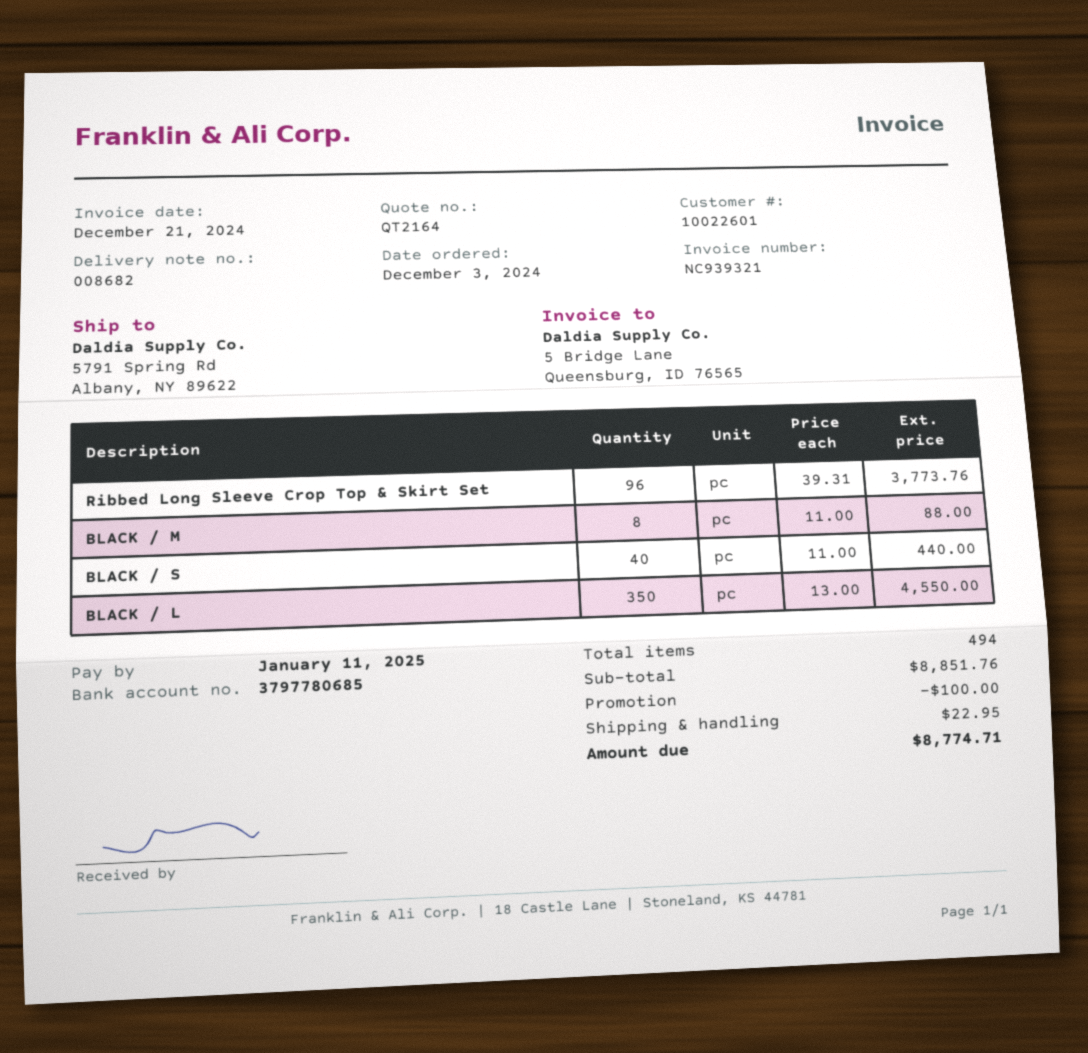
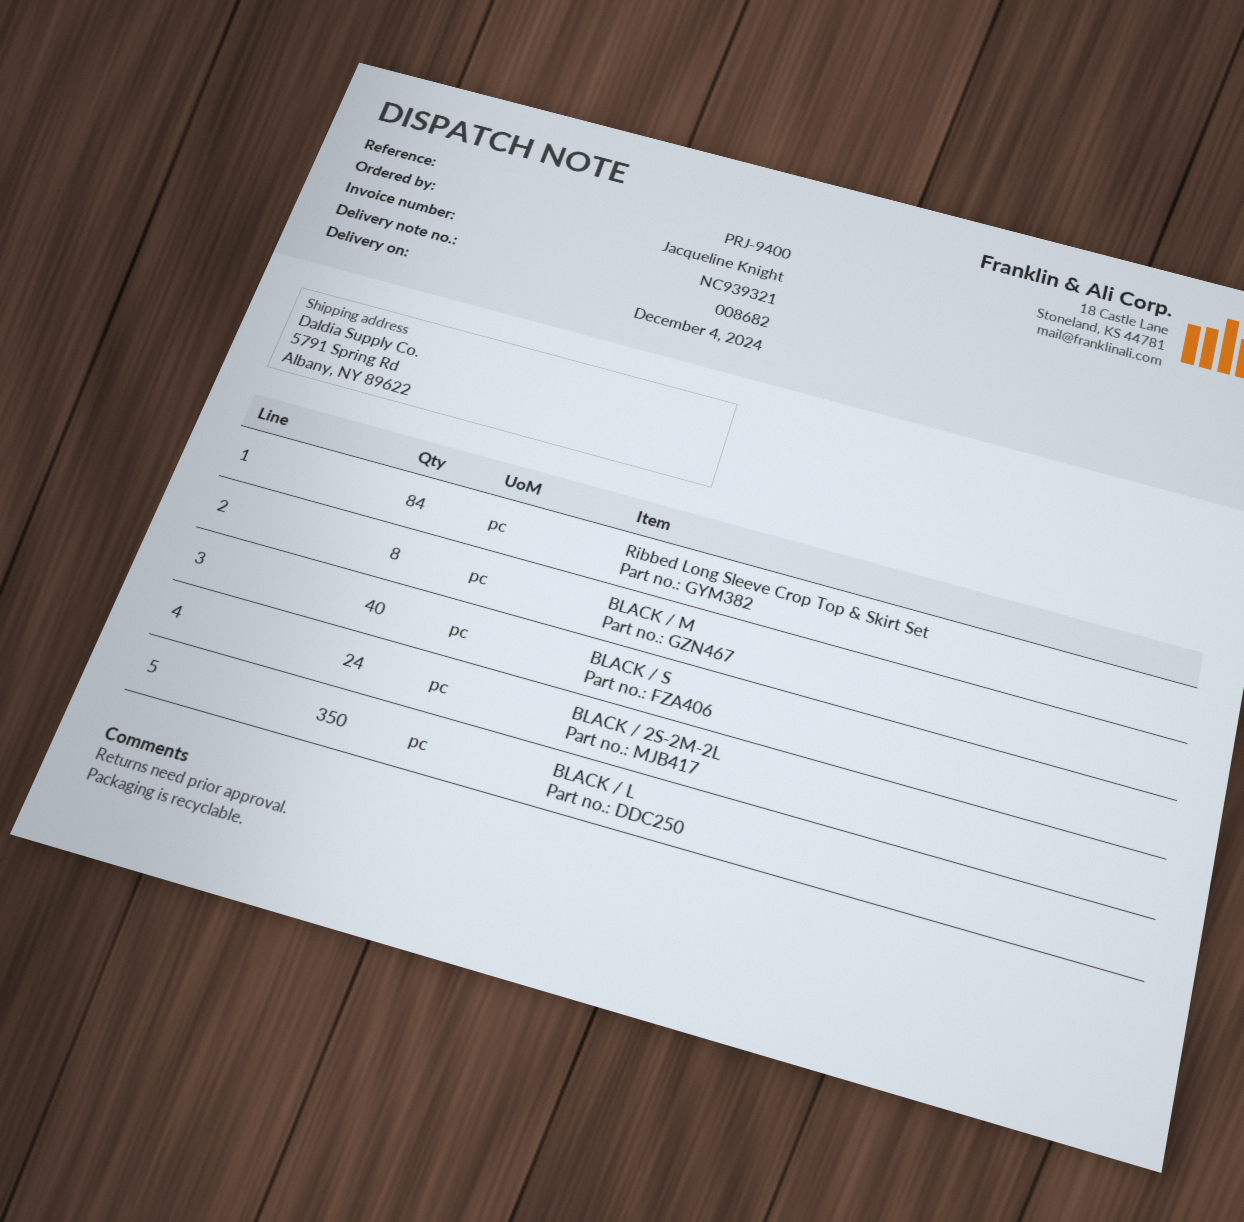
Ribbed Long Sleeve Crop Top & Skirt Set: 96 -> 84
BLACK / 2S-2M-2L: none -> 24

